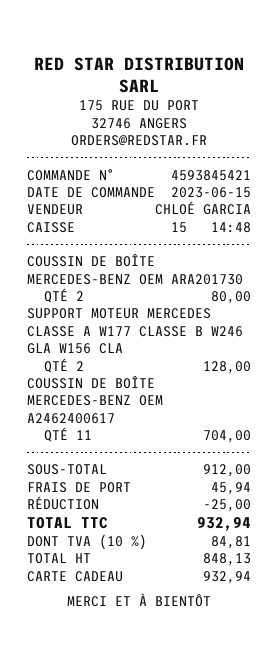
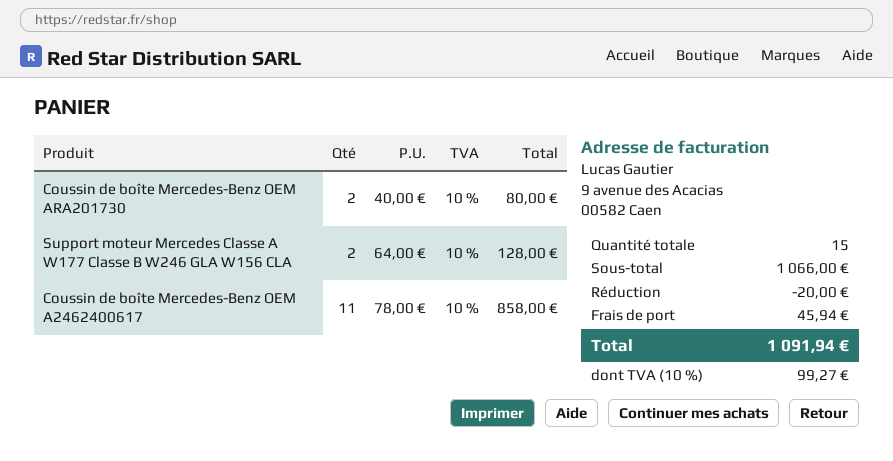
COUSSIN DE BOÎTE MERCEDES-BENZ OEM A2462400617: 11 for 704.00 -> 11 for 858.00
subtotal: 912.00 -> 1066.00
discount: 25.00 -> 20.00
tax: 10% = 84.81 -> 10% = 99.27
total: 932.94 -> 1091.94

